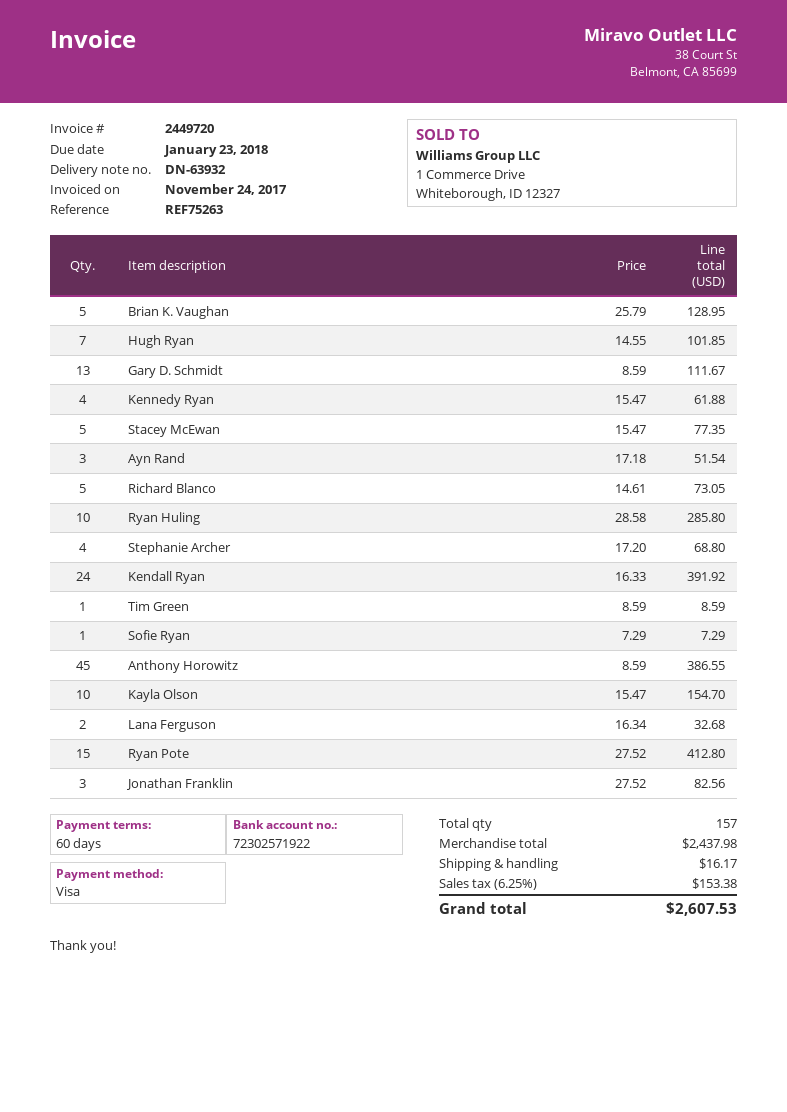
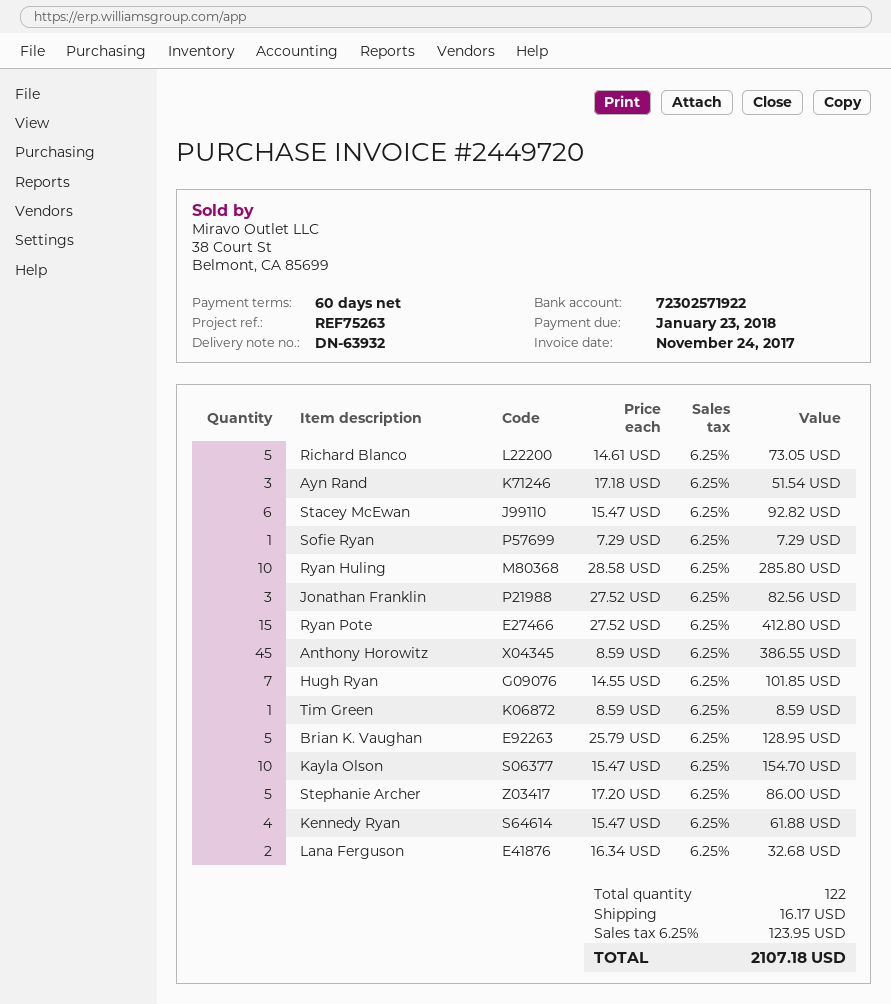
Gary D. Schmidt: 13 x 8.59 = 111.67 -> none
Stacey McEwan: 5 x 15.47 = 77.35 -> 6 x 15.47 = 92.82
Stephanie Archer: 4 x 17.20 = 68.80 -> 5 x 17.20 = 86.00
Kendall Ryan: 24 x 16.33 = 391.92 -> none
total quantity: 157 -> 122
tax: 6.25% = 153.38 -> 6.25% = 123.95
total: 2607.53 -> 2107.18

